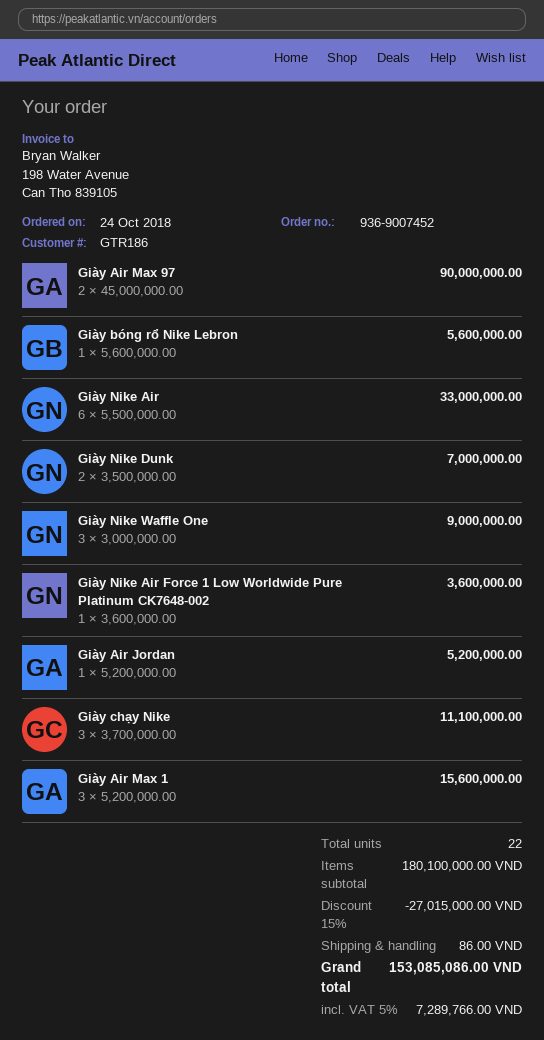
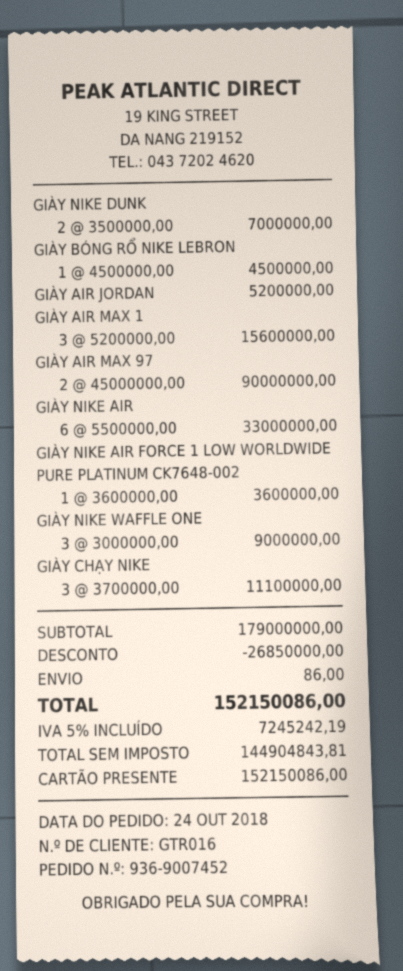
customer number: GTR186 -> GTR016
Giày bóng rổ Nike Lebron: 1 x 5600000.00 = 5600000.00 -> 1 x 4500000.00 = 4500000.00
subtotal: 180100000.00 -> 179000000.00
discount: 27015000.00 -> 26850000.00
tax: 5% = 7289766.00 -> 5% = 7245242.19
total: 153085086.00 -> 152150086.00

